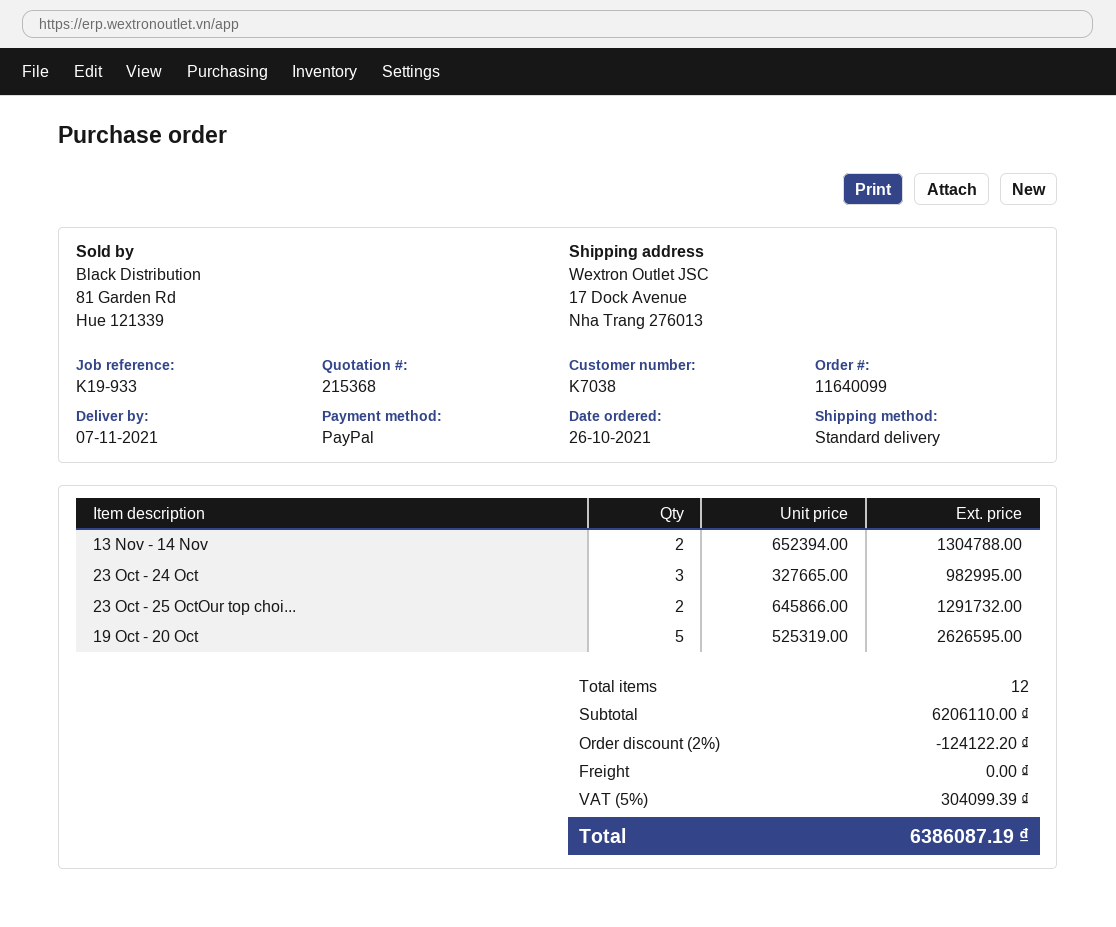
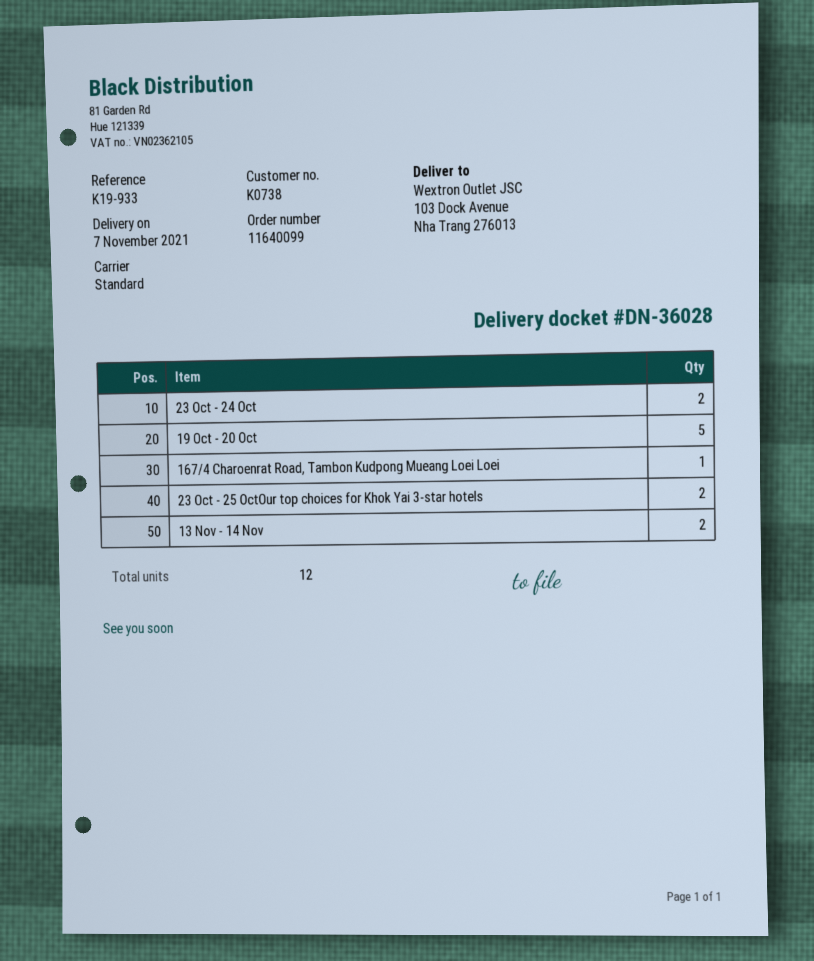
customer number: K7038 -> K0738
ship to: 17 Dock Avenue, Nha Trang 276013 -> 103 Dock Avenue, Nha Trang 276013
23 Oct - 24 Oct: 3 -> 2
167/4 Charoenrat Road, Tambon Kudpong Mueang Loei Loei: none -> 1

